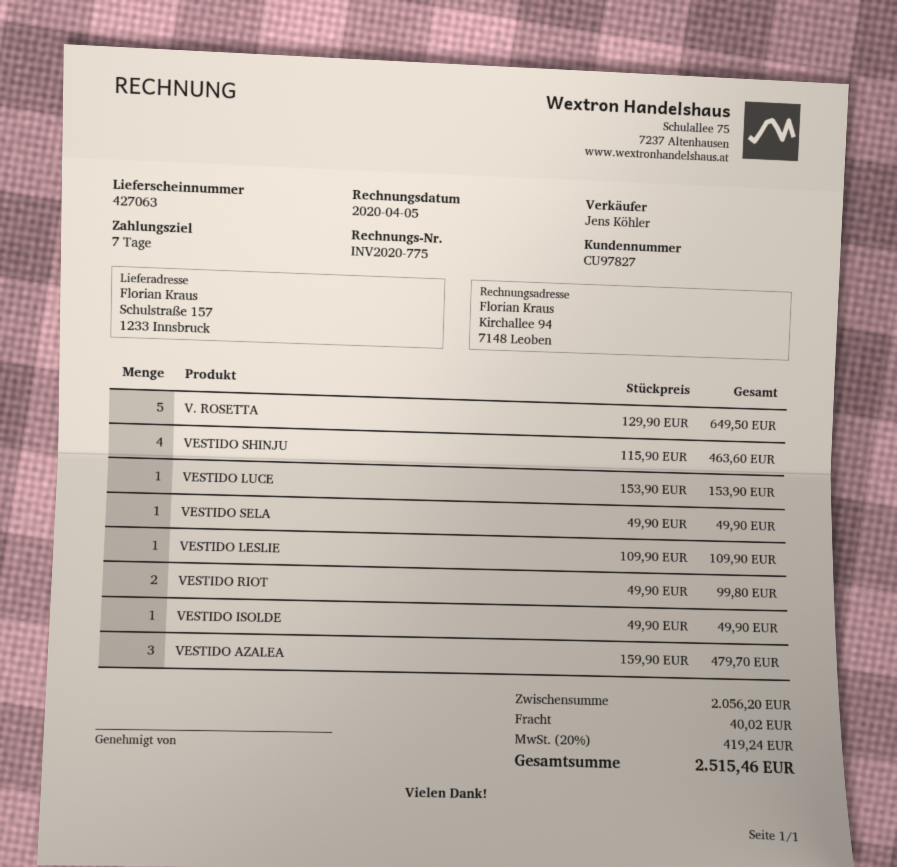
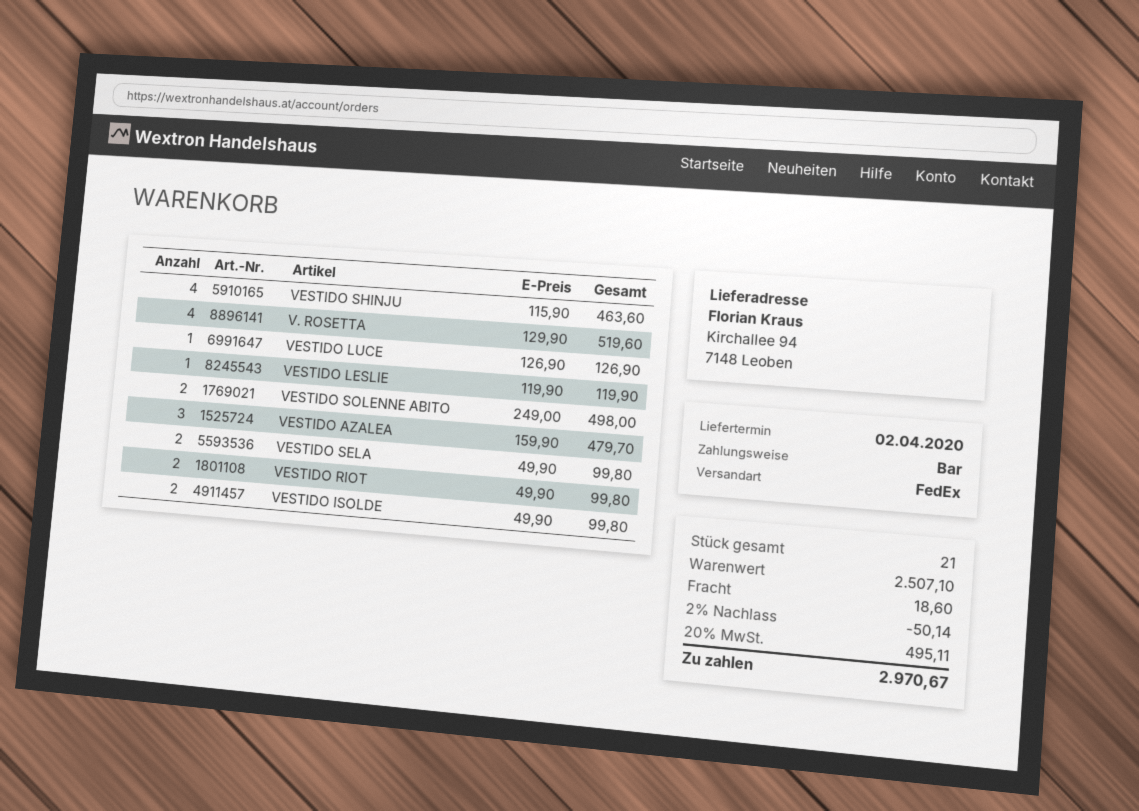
ship to: Schulstraße 157, 1233 Innsbruck -> Kirchallee 94, 7148 Leoben
V. ROSETTA: 5 x 129.90 = 649.50 -> 4 x 129.90 = 519.60
VESTIDO LUCE: 1 x 153.90 = 153.90 -> 1 x 126.90 = 126.90
VESTIDO SELA: 1 x 49.90 = 49.90 -> 2 x 49.90 = 99.80
VESTIDO LESLIE: 1 x 109.90 = 109.90 -> 1 x 119.90 = 119.90
VESTIDO ISOLDE: 1 x 49.90 = 49.90 -> 2 x 49.90 = 99.80
VESTIDO SOLENNE ABITO: none -> 2 x 249.00 = 498.00
subtotal: 2056.20 -> 2507.10
discount: none -> 2% = 50.14
shipping: 40.02 -> 18.60
tax: 20% = 419.24 -> 20% = 495.11
total: 2515.46 -> 2970.67

